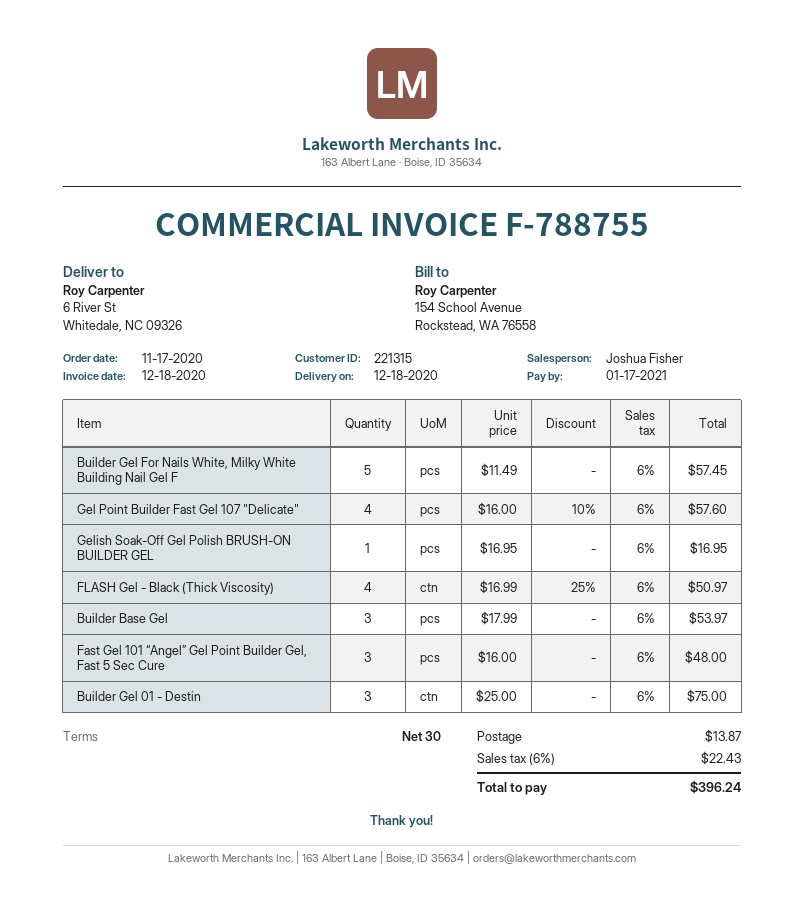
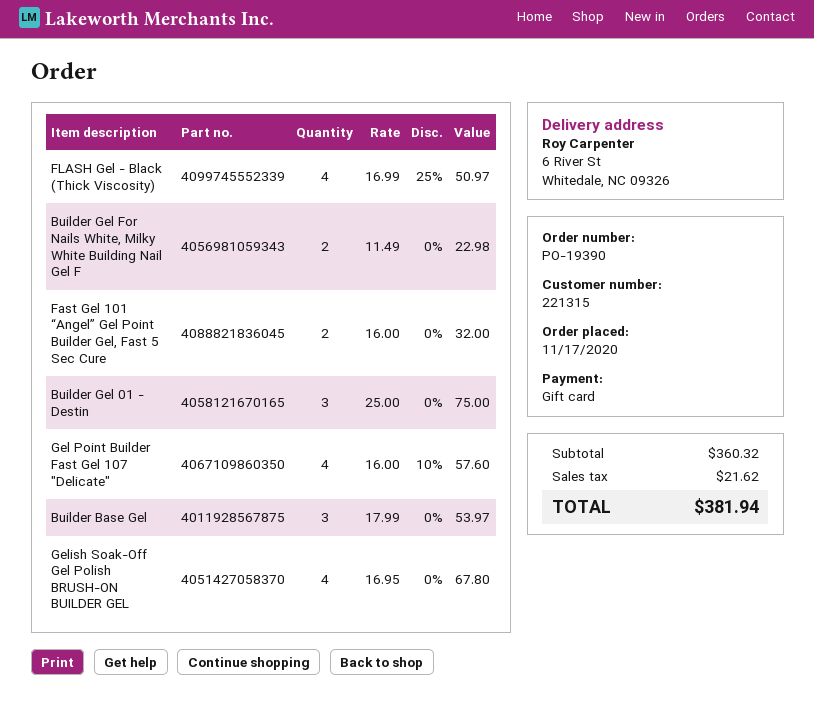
Builder Gel For Nails White, Milky White Building Nail Gel F: 5 x 11.49 = 57.45 -> 2 x 11.49 = 22.98
Gelish Soak-Off Gel Polish BRUSH-ON BUILDER GEL: 1 x 16.95 = 16.95 -> 4 x 16.95 = 67.80
Fast Gel 101 “Angel” Gel Point Builder Gel, Fast 5 Sec Cure: 3 x 16.00 = 48.00 -> 2 x 16.00 = 32.00
shipping: 13.87 -> none
tax: 22.43 -> 21.62
total: 396.24 -> 381.94

